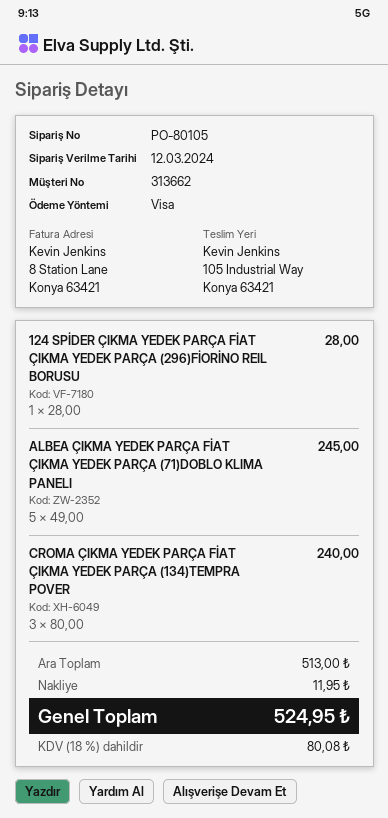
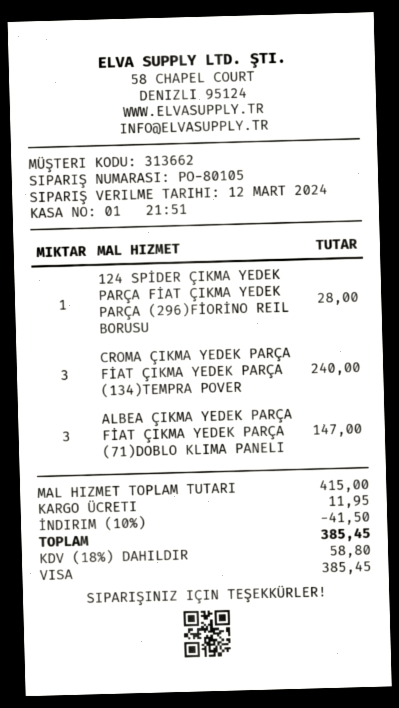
ALBEA ÇIKMA YEDEK PARÇA FİAT ÇIKMA YEDEK PARÇA (71)DOBLO KLIMA PANELI: 5 for 245.00 -> 3 for 147.00
subtotal: 513.00 -> 415.00
discount: none -> 10% = 41.50
tax: 18% = 80.08 -> 18% = 58.80
total: 524.95 -> 385.45

